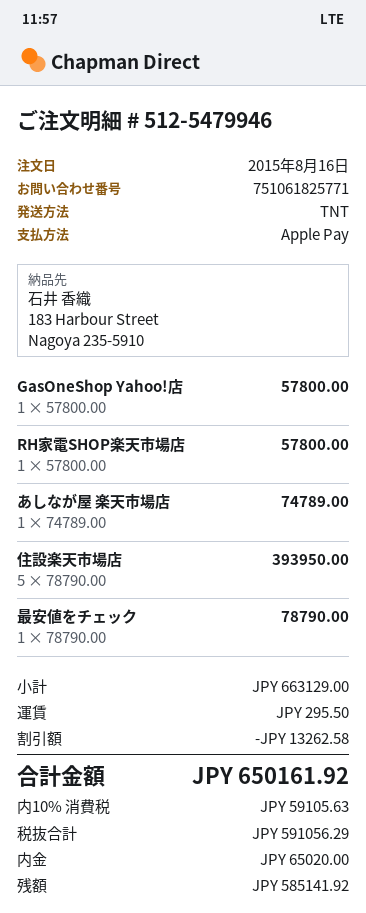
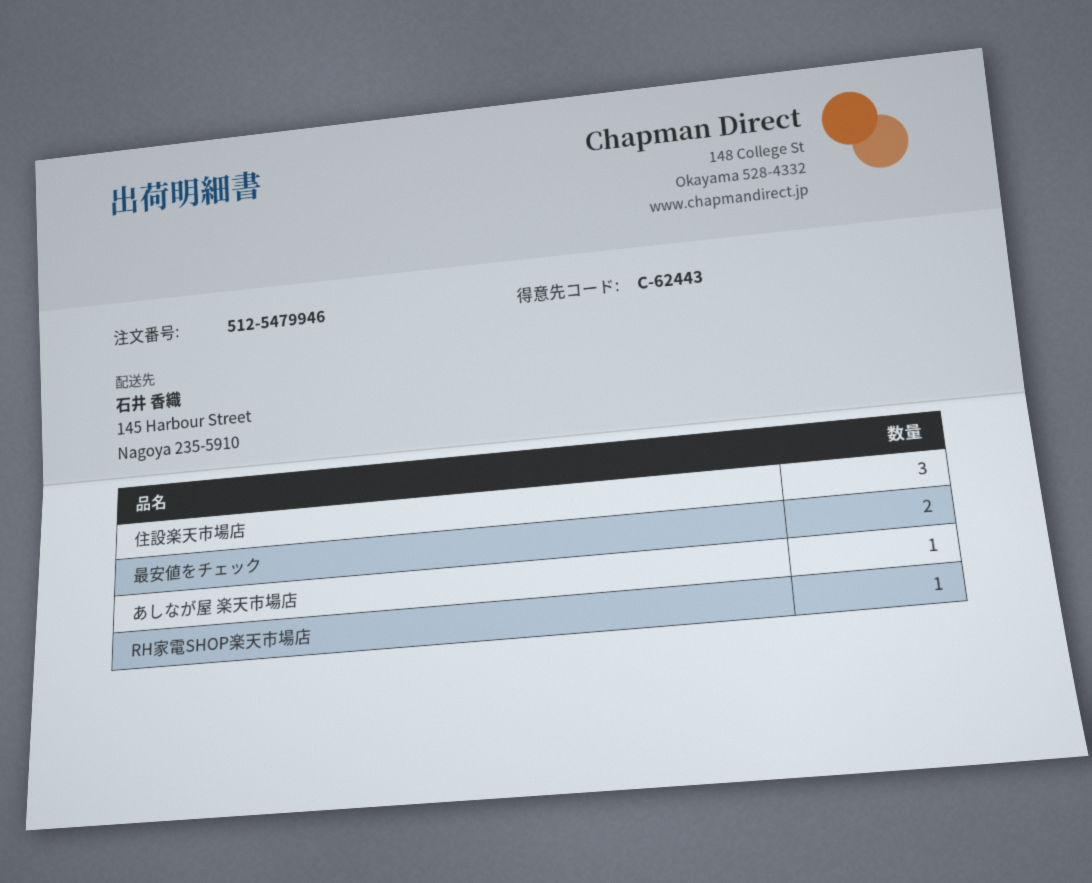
ship to: 183 Harbour Street, Nagoya 235-5910 -> 145 Harbour Street, Nagoya 235-5910
GasOneShop Yahoo!店: 1 -> none
住設楽天市場店: 5 -> 3
最安値をチェック: 1 -> 2

